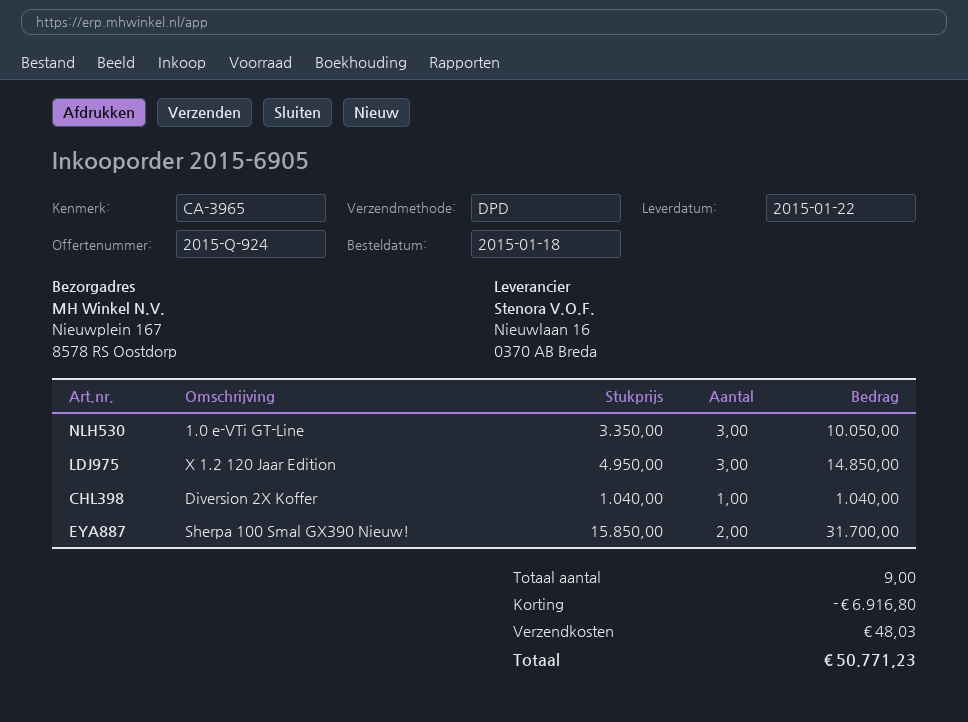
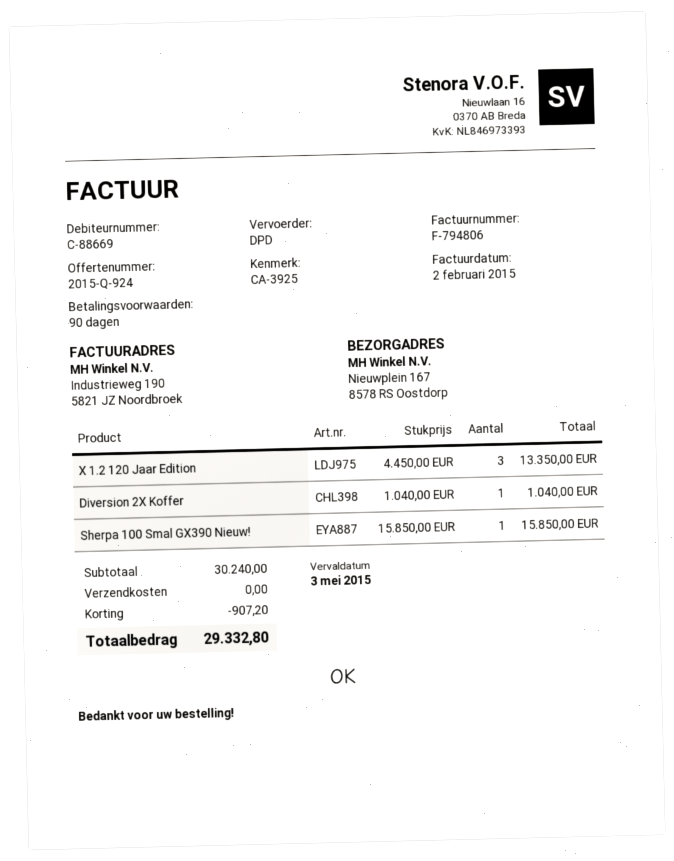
reference: CA-3965 -> CA-3925
1.0 e-VTi GT-Line: 3 x 3350.00 = 10050.00 -> none
X 1.2 120 Jaar Edition: 3 x 4950.00 = 14850.00 -> 3 x 4450.00 = 13350.00
Sherpa 100 Smal GX390 Nieuw!: 2 x 15850.00 = 31700.00 -> 1 x 15850.00 = 15850.00
discount: 6916.80 -> 907.20
shipping: 48.03 -> 0.00
total: 50771.23 -> 29332.80

